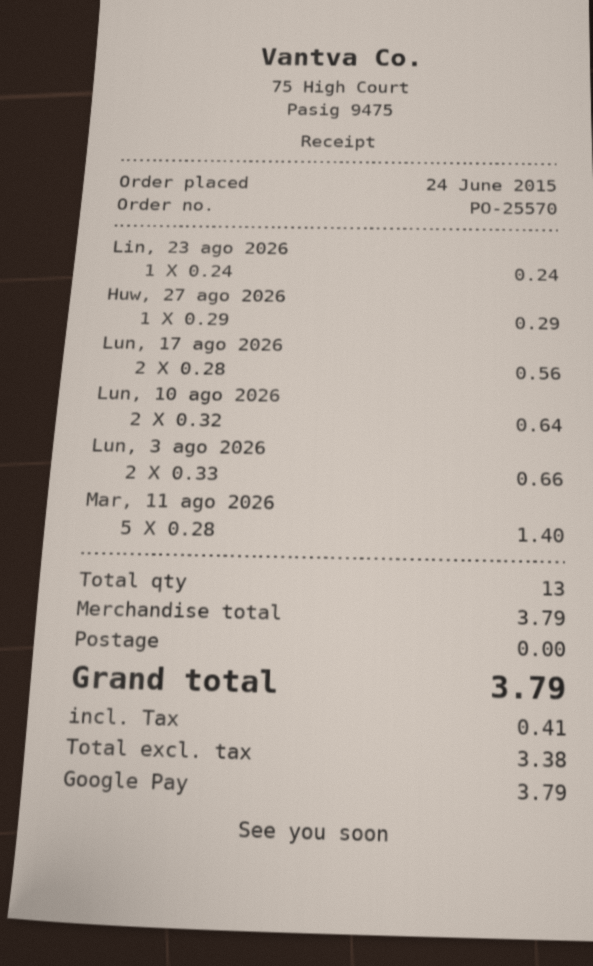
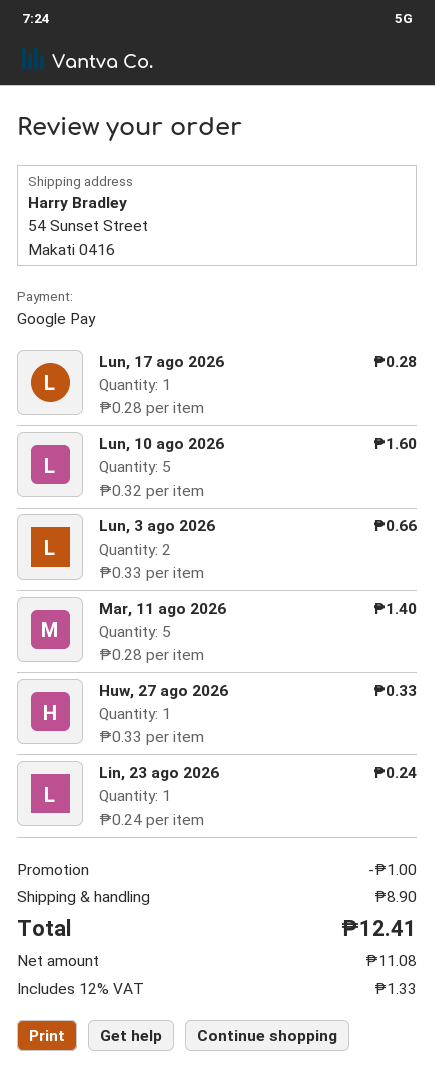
Huw, 27 ago 2026: 1 x 0.29 = 0.29 -> 1 x 0.33 = 0.33
Lun, 17 ago 2026: 2 x 0.28 = 0.56 -> 1 x 0.28 = 0.28
Lun, 10 ago 2026: 2 x 0.32 = 0.64 -> 5 x 0.32 = 1.60
discount: none -> 1.00
shipping: 0.00 -> 8.90
net: 3.38 -> 11.08
tax: 0.41 -> 1.33
total: 3.79 -> 12.41

